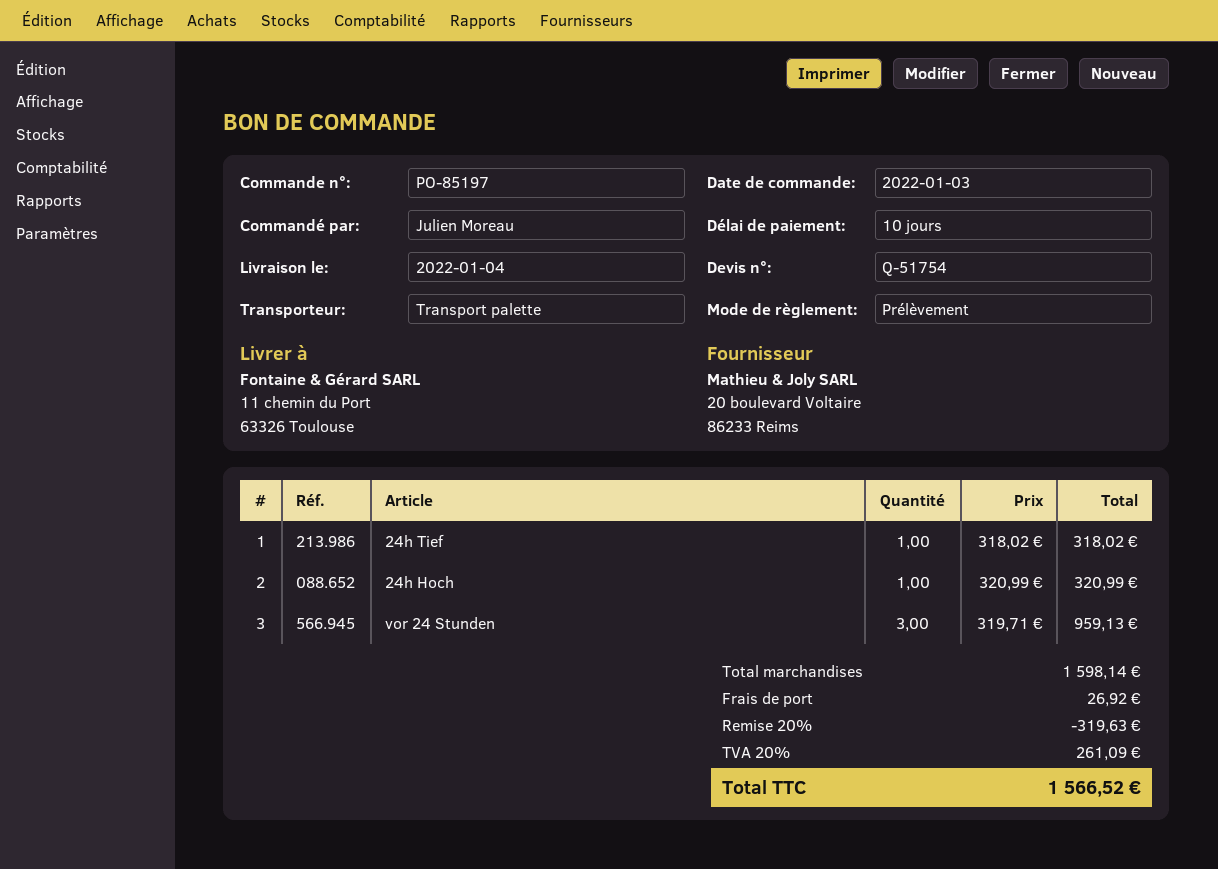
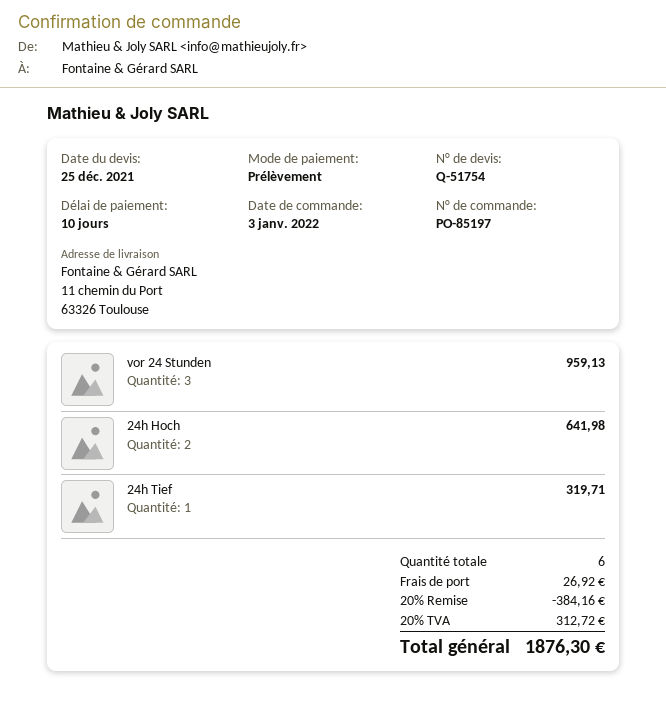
24h Tief: 1 for 318.02 -> 1 for 319.71
24h Hoch: 1 for 320.99 -> 2 for 641.98
discount: 20% = 319.63 -> 20% = 384.16
tax: 20% = 261.09 -> 20% = 312.72
total: 1566.52 -> 1876.30

